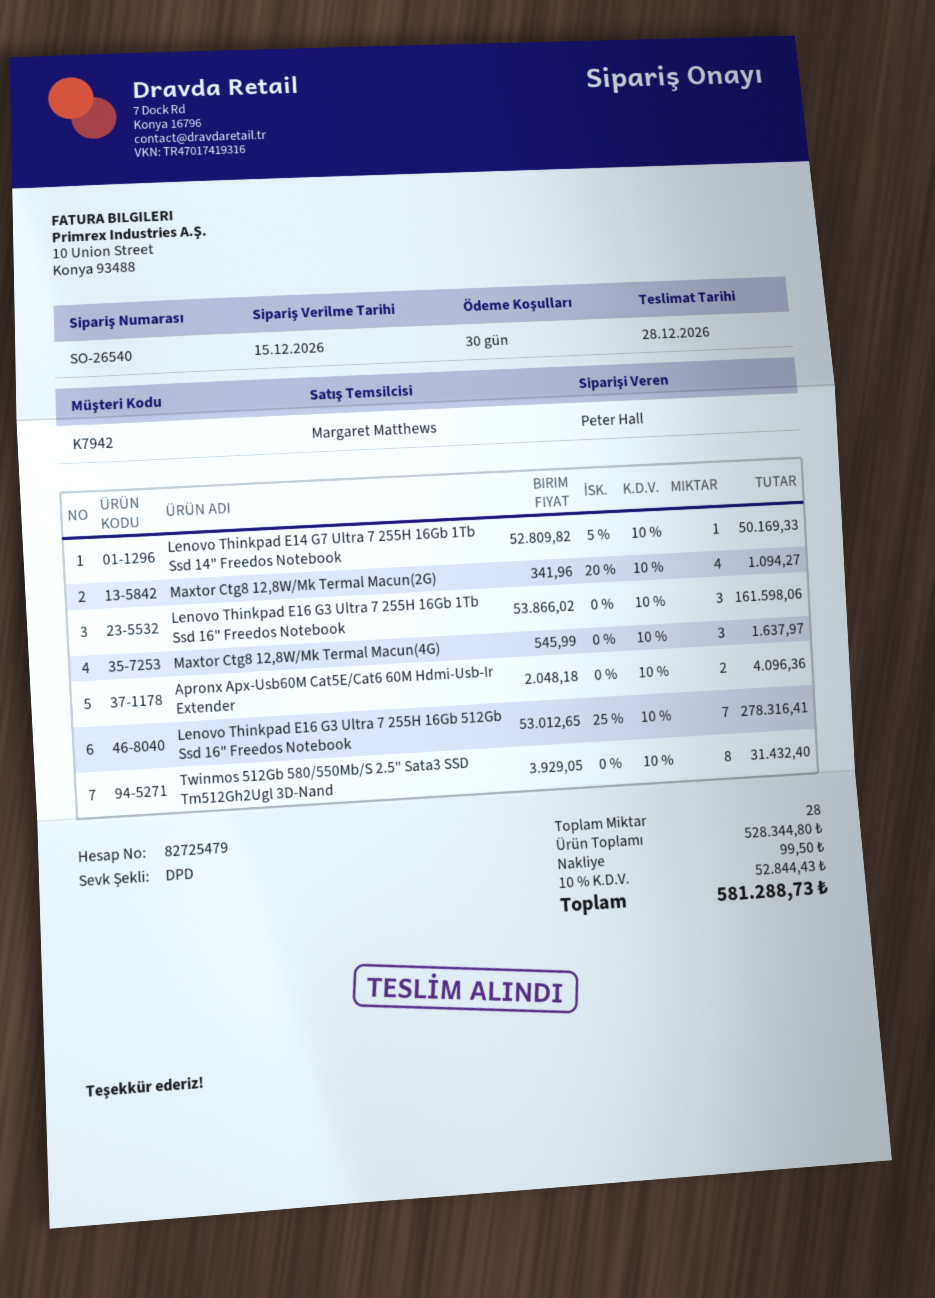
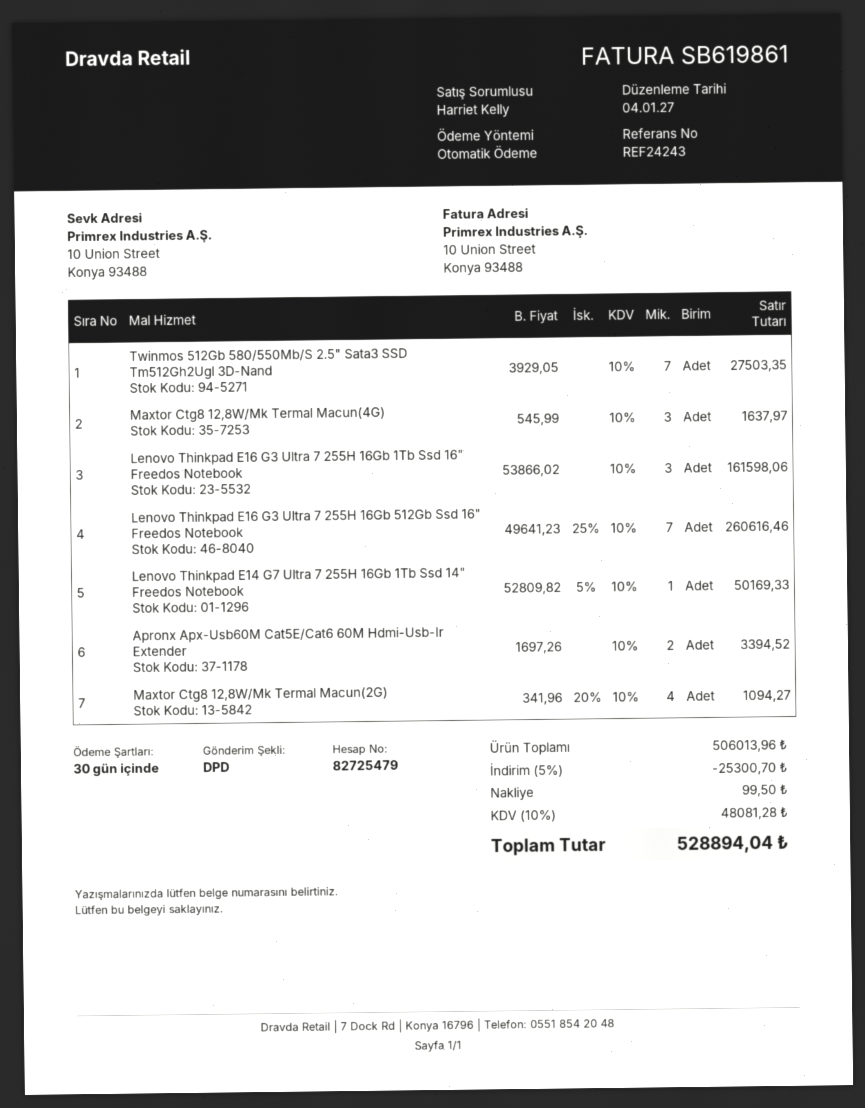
sales rep: Margaret Matthews -> Harriet Kelly
Apronx Apx-Usb60M Cat5E/Cat6 60M Hdmi-Usb-Ir Extender: 2 x 2048.18 = 4096.36 -> 2 x 1697.26 = 3394.52
Lenovo Thinkpad E16 G3 Ultra 7 255H 16Gb 512Gb Ssd 16" Freedos Notebook: 7 x 53012.65 - 25% = 278316.41 -> 7 x 49641.23 - 25% = 260616.46
Twinmos 512Gb 580/550Mb/S 2.5" Sata3 SSD Tm512Gh2Ugl 3D-Nand: 8 x 3929.05 = 31432.40 -> 7 x 3929.05 = 27503.35
subtotal: 528344.80 -> 506013.96
discount: none -> 5% = 25300.70
tax: 10% = 52844.43 -> 10% = 48081.28
total: 581288.73 -> 528894.04

